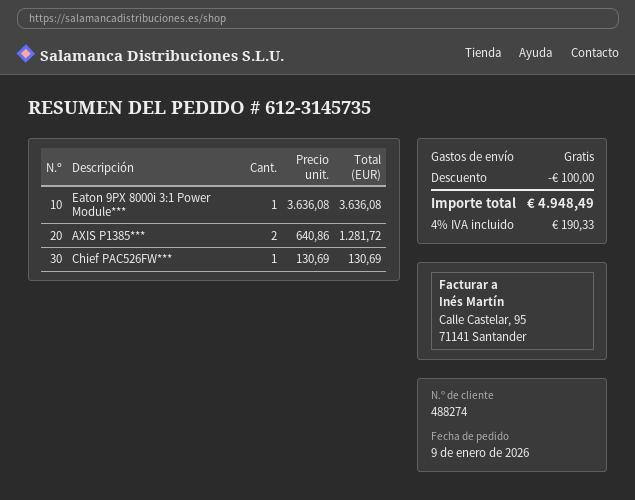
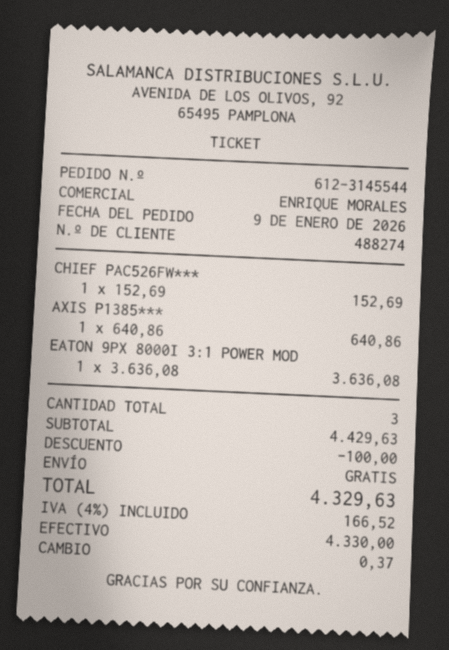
order number: 612-3145735 -> 612-3145544
AXIS P1385***: 2 x 640.86 = 1281.72 -> 1 x 640.86 = 640.86
Chief PAC526FW***: 1 x 130.69 = 130.69 -> 1 x 152.69 = 152.69
tax: 4% = 190.33 -> 4% = 166.52
total: 4948.49 -> 4329.63

